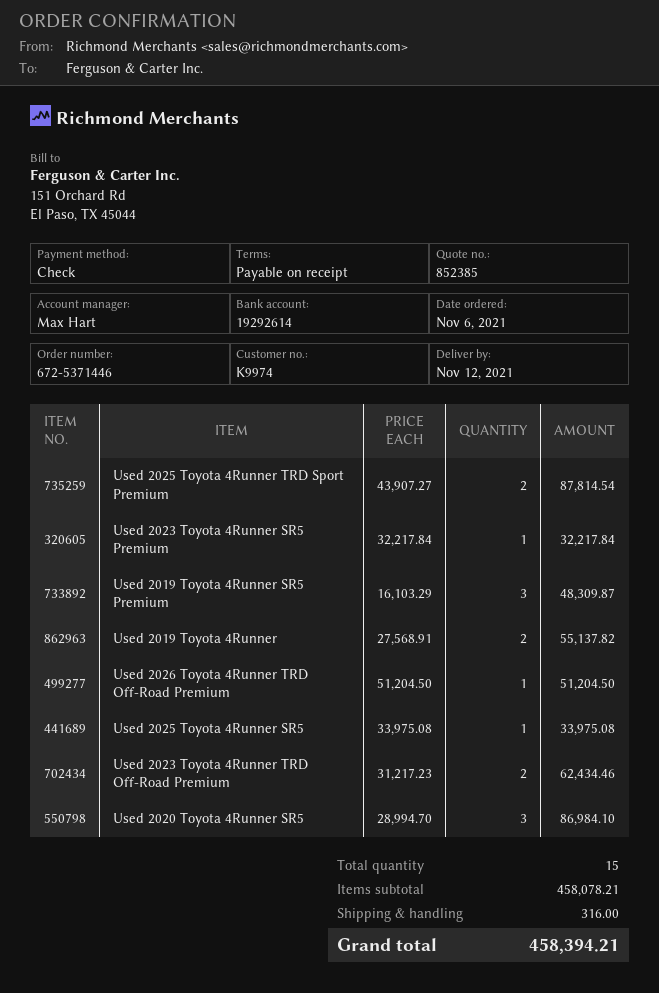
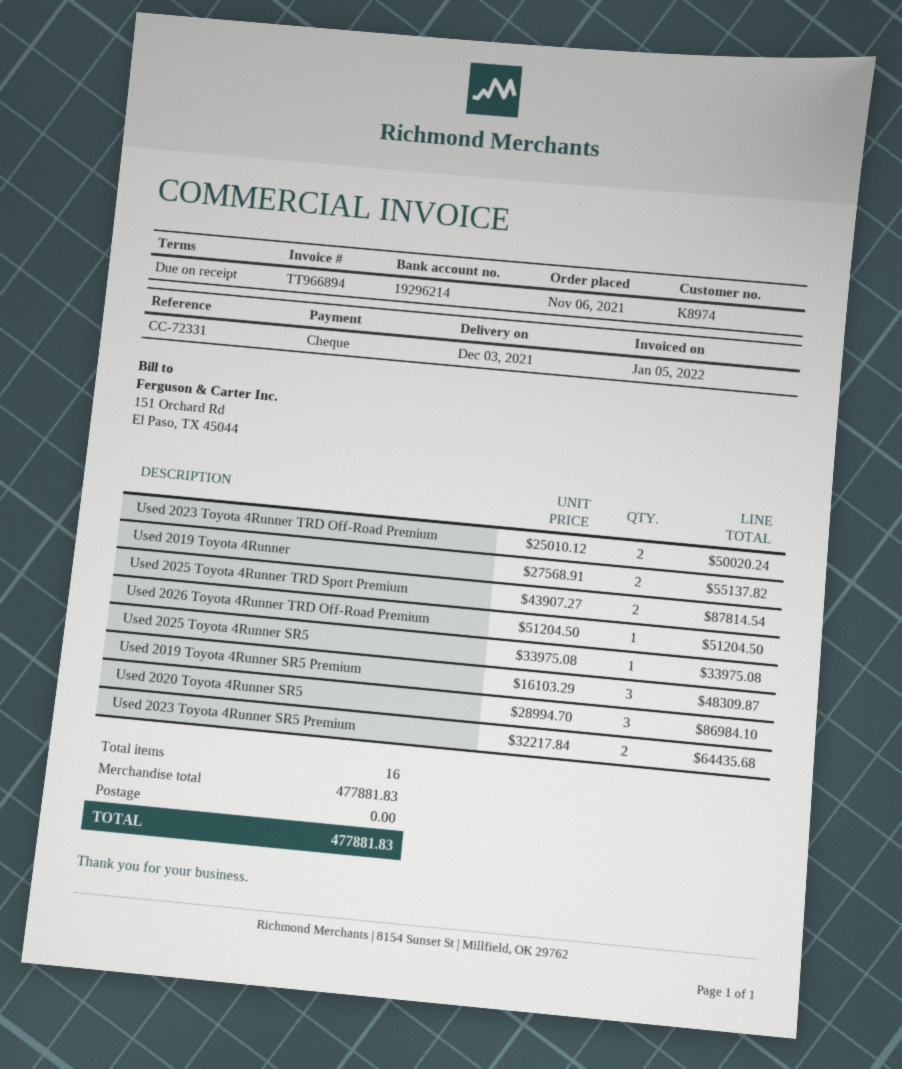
delivery date: 2021-11-12 -> 2021-12-03
customer number: K9974 -> K8974
bank account: 19292614 -> 19296214
Used 2023 Toyota 4Runner SR5 Premium: 1 x 32217.84 = 32217.84 -> 2 x 32217.84 = 64435.68
Used 2023 Toyota 4Runner TRD Off-Road Premium: 2 x 31217.23 = 62434.46 -> 2 x 25010.12 = 50020.24
total quantity: 15 -> 16
subtotal: 458078.21 -> 477881.83
shipping: 316.00 -> 0.00
total: 458394.21 -> 477881.83

